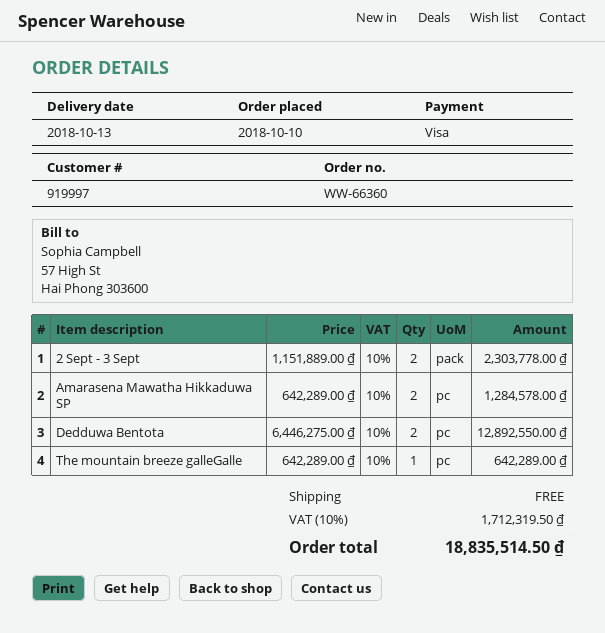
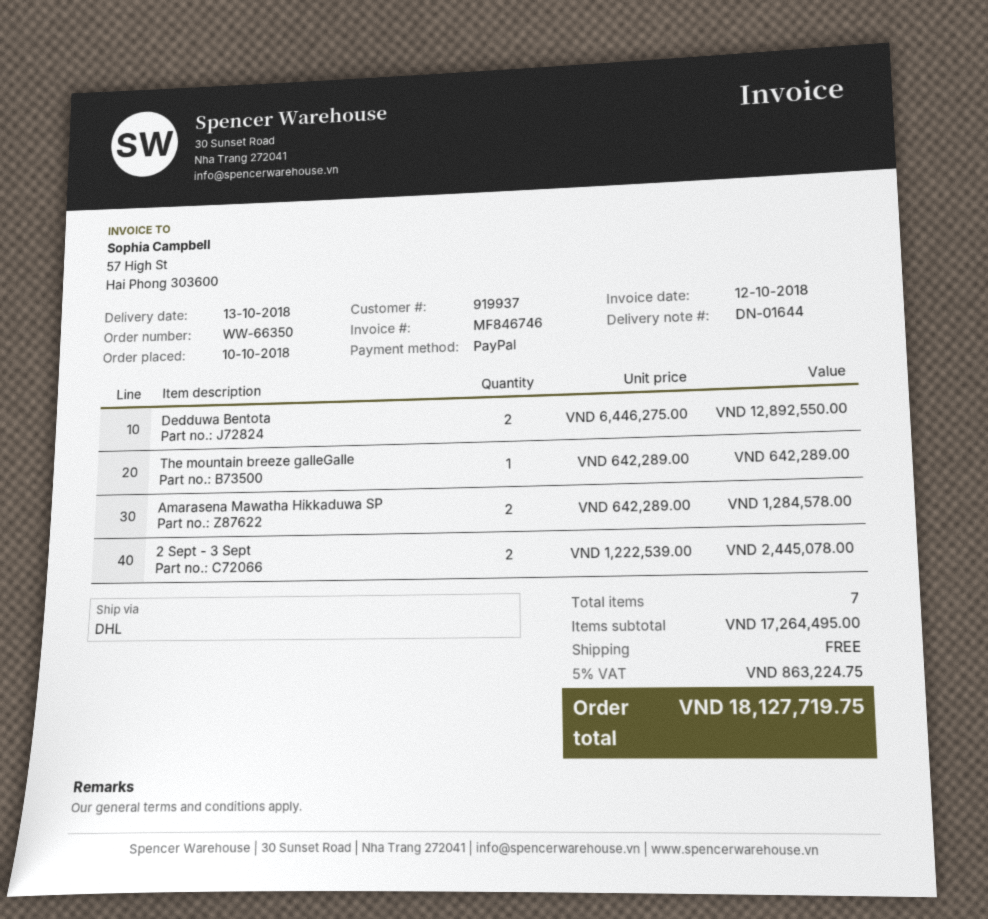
order number: WW-66360 -> WW-66350
customer number: 919997 -> 919937
payment method: Visa -> PayPal
2 Sept - 3 Sept: 2 x 1151889.00 = 2303778.00 -> 2 x 1222539.00 = 2445078.00
tax: 10% = 1712319.50 -> 5% = 863224.75
total: 18835514.50 -> 18127719.75

